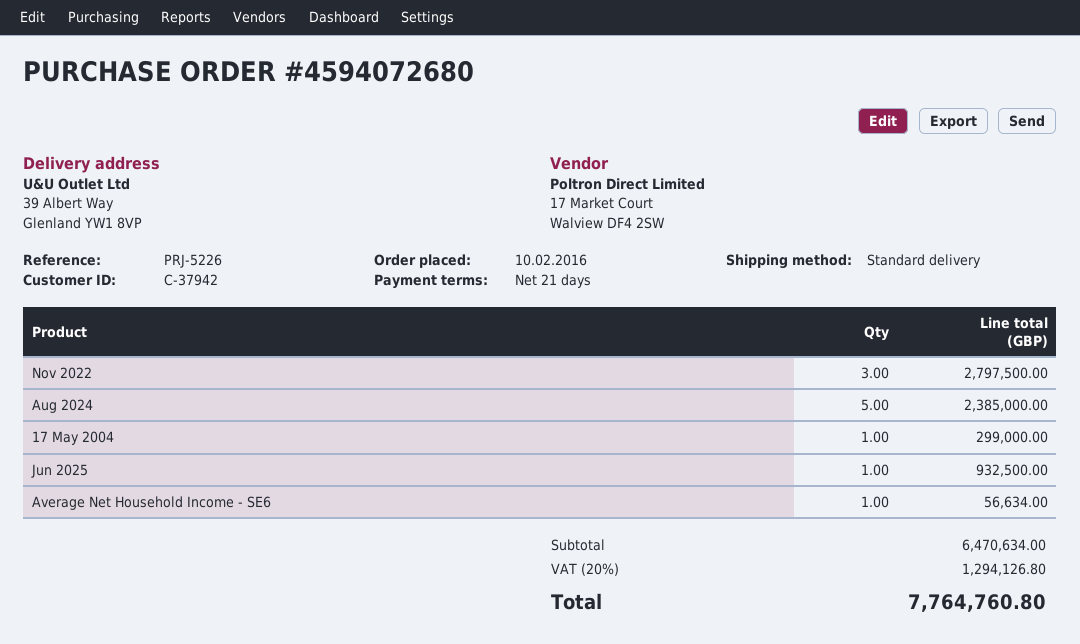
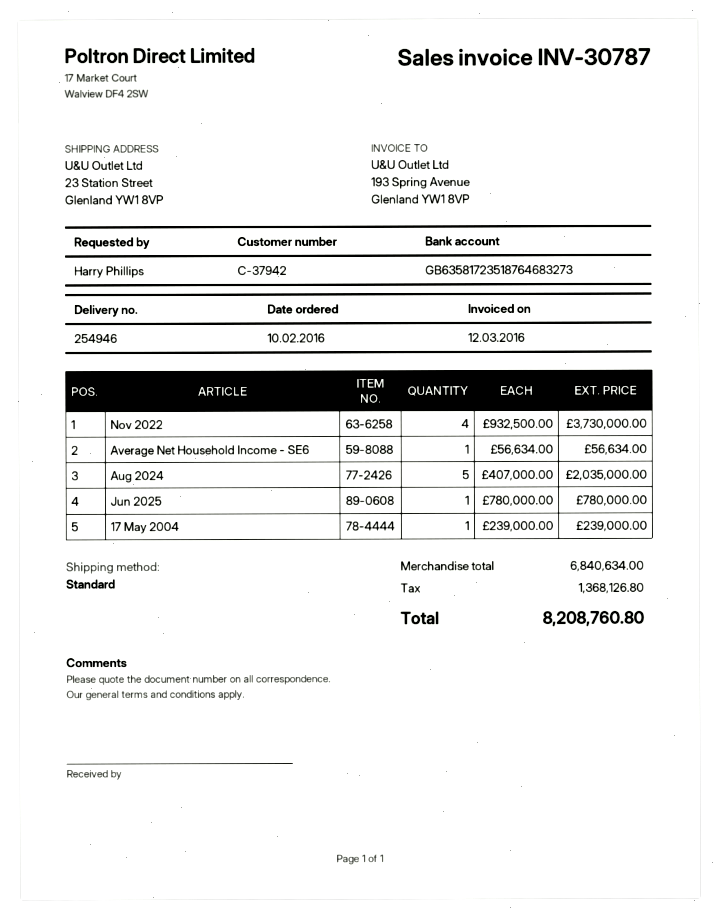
ship to: 39 Albert Way, Glenland YW1 8VP -> 23 Station Street, Glenland YW1 8VP
Nov 2022: 3 for 2797500.00 -> 4 for 3730000.00
Aug 2024: 5 for 2385000.00 -> 5 for 2035000.00
17 May 2004: 1 for 299000.00 -> 1 for 239000.00
Jun 2025: 1 for 932500.00 -> 1 for 780000.00
subtotal: 6470634.00 -> 6840634.00
tax: 1294126.80 -> 1368126.80
total: 7764760.80 -> 8208760.80

